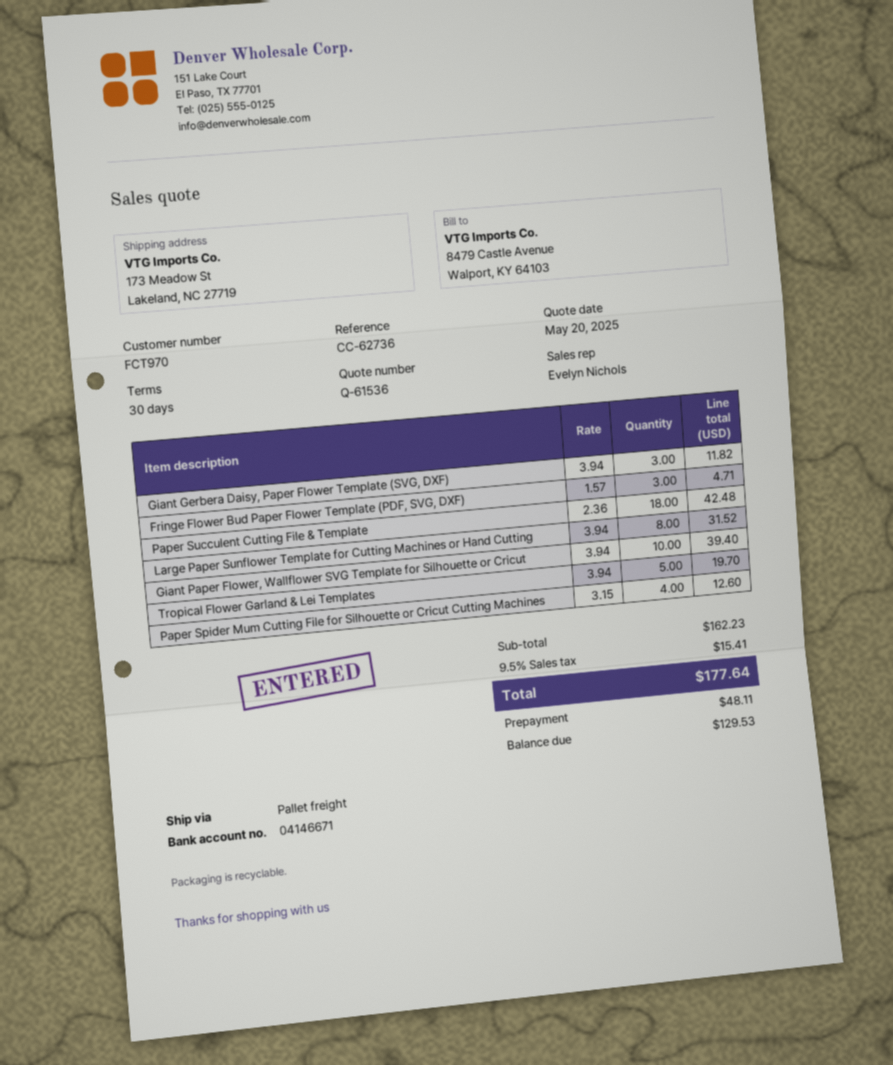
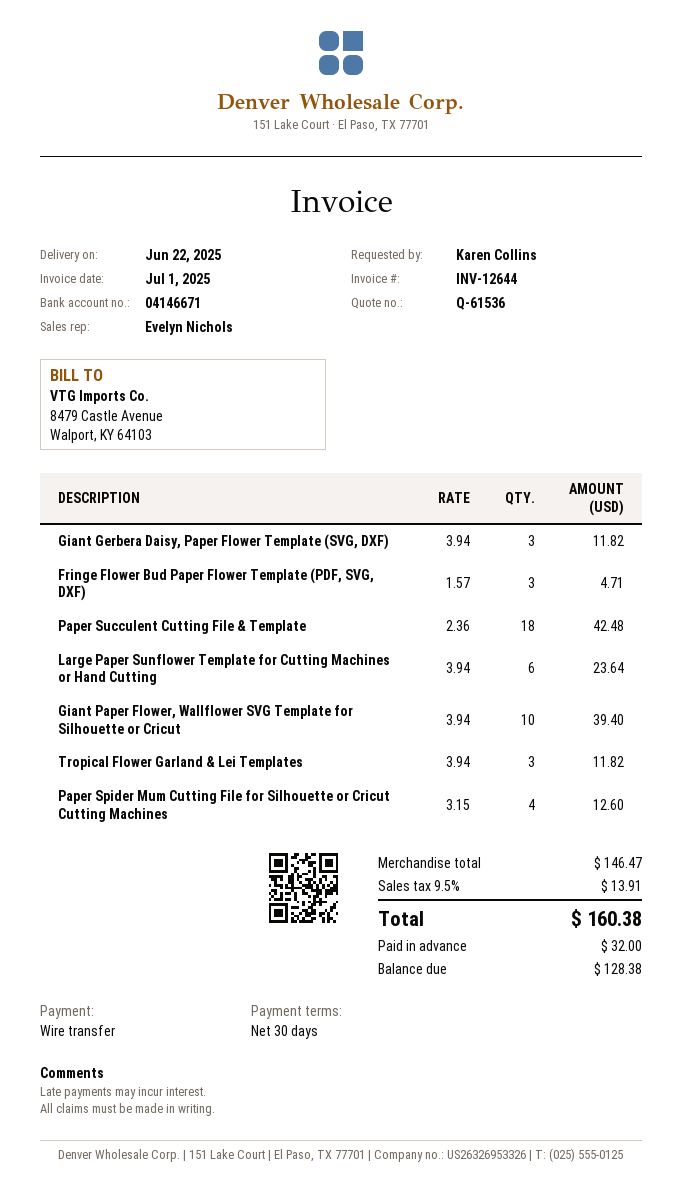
Large Paper Sunflower Template for Cutting Machines or Hand Cutting: 8 x 3.94 = 31.52 -> 6 x 3.94 = 23.64
Tropical Flower Garland & Lei Templates: 5 x 3.94 = 19.70 -> 3 x 3.94 = 11.82
subtotal: 162.23 -> 146.47
tax: 9.5% = 15.41 -> 9.5% = 13.91
total: 177.64 -> 160.38
deposit: 48.11 -> 32.00
balance: 129.53 -> 128.38

